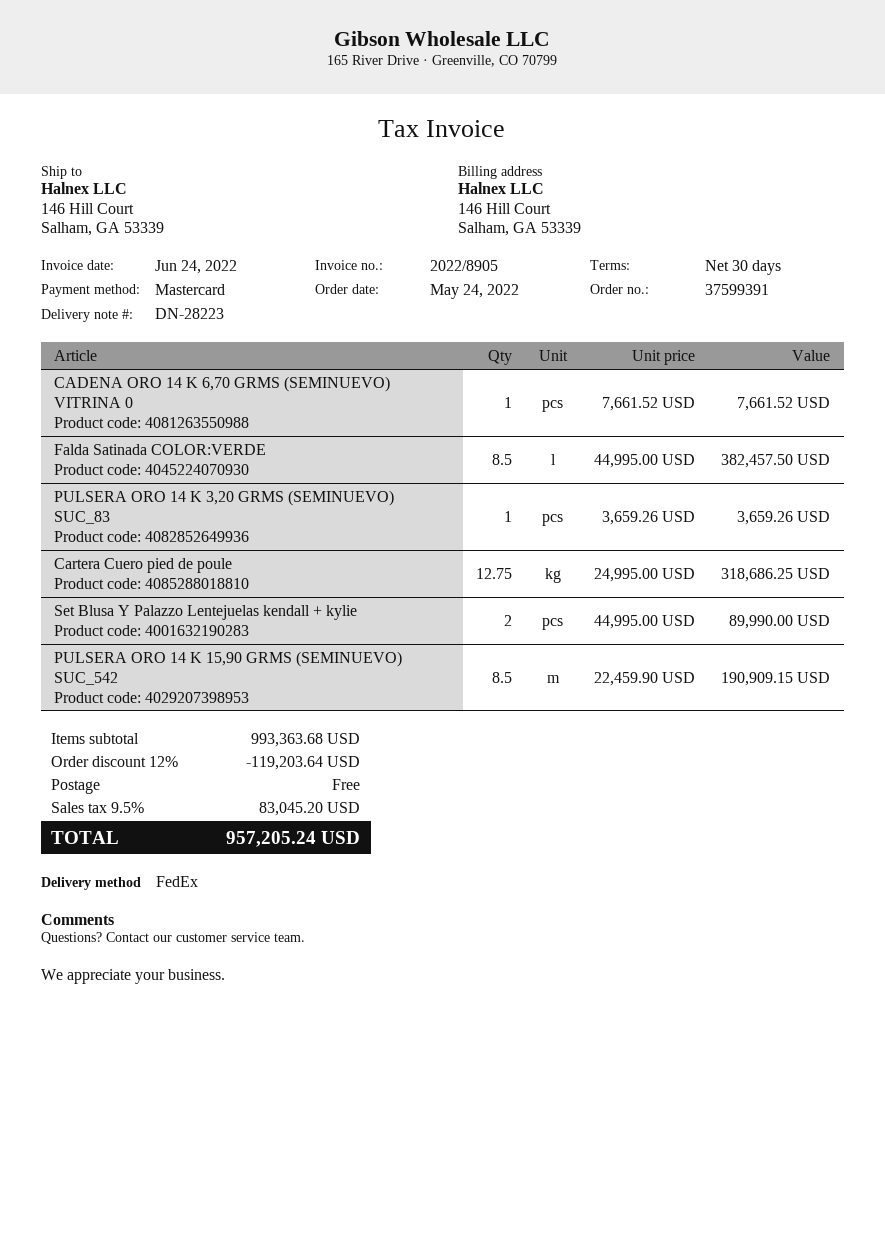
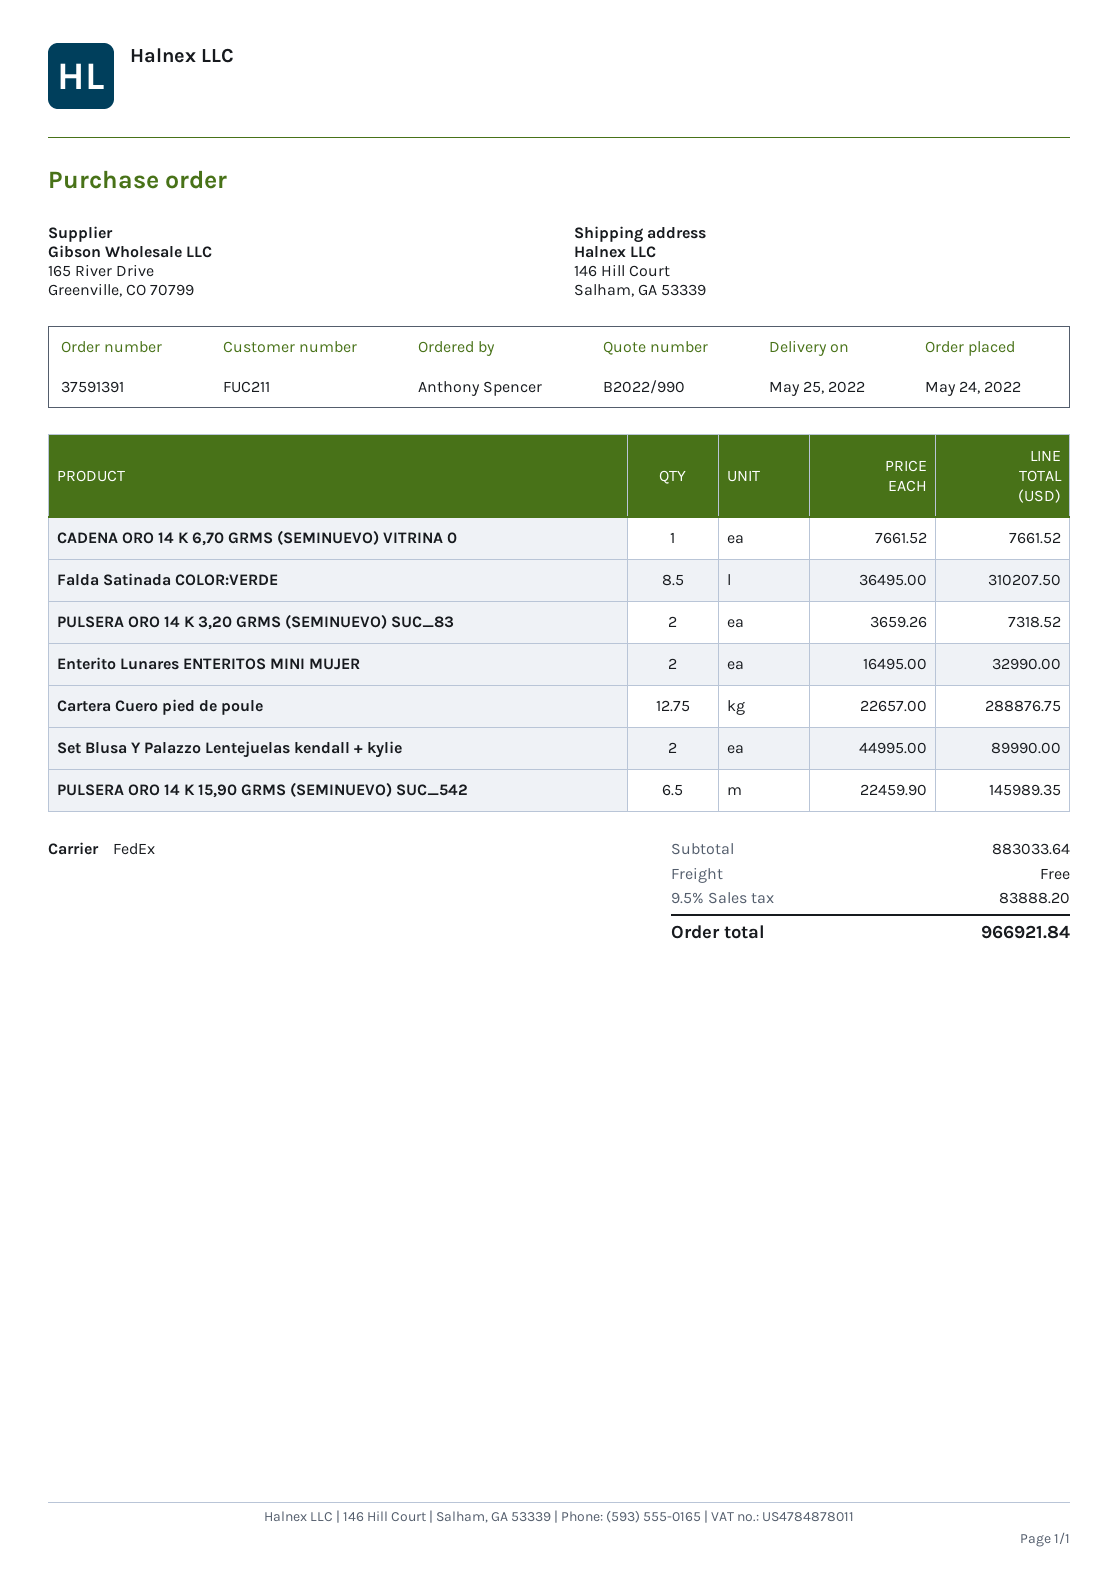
order number: 37599391 -> 37591391
Falda Satinada COLOR:VERDE: 8.5 x 44995.00 = 382457.50 -> 8.5 x 36495.00 = 310207.50
PULSERA ORO 14 K 3,20 GRMS (SEMINUEVO) SUC_83: 1 x 3659.26 = 3659.26 -> 2 x 3659.26 = 7318.52
Cartera Cuero pied de poule: 12.75 x 24995.00 = 318686.25 -> 12.75 x 22657.00 = 288876.75
PULSERA ORO 14 K 15,90 GRMS (SEMINUEVO) SUC_542: 8.5 x 22459.90 = 190909.15 -> 6.5 x 22459.90 = 145989.35
Enterito Lunares ENTERITOS MINI MUJER: none -> 2 x 16495.00 = 32990.00
subtotal: 993363.68 -> 883033.64
discount: 12% = 119203.64 -> none
tax: 9.5% = 83045.20 -> 9.5% = 83888.20
total: 957205.24 -> 966921.84

